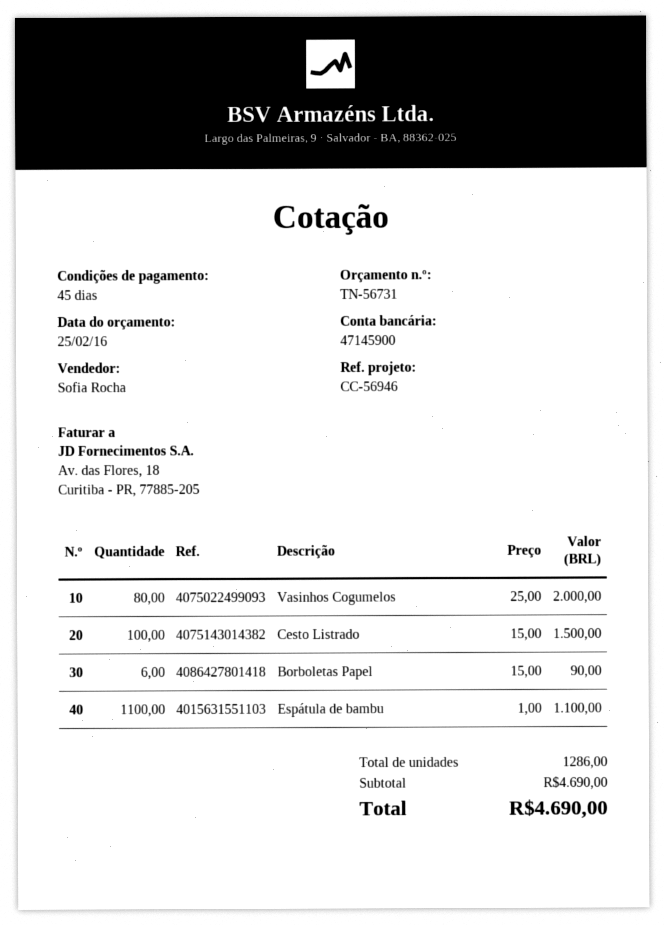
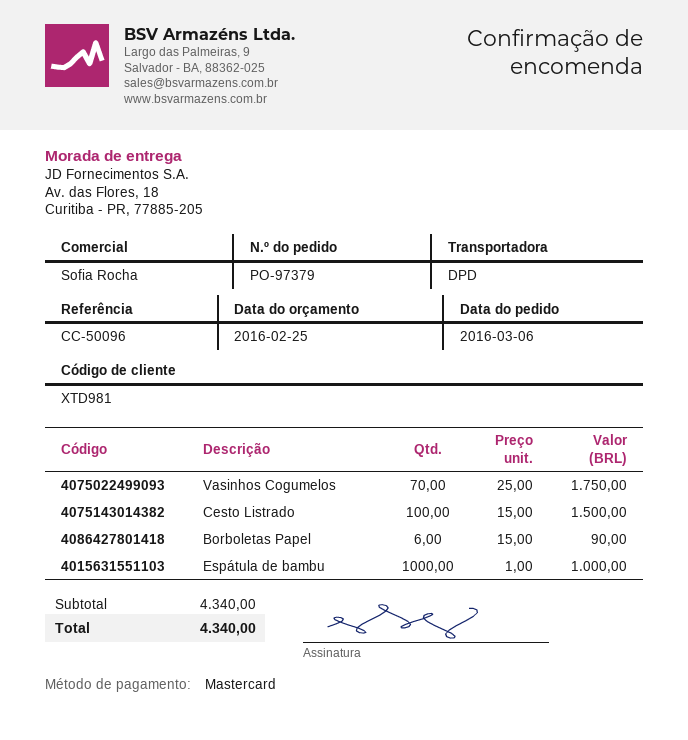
reference: CC-56946 -> CC-50096
Vasinhos Cogumelos: 80 x 25.00 = 2000.00 -> 70 x 25.00 = 1750.00
Espátula de bambu: 1100 x 1.00 = 1100.00 -> 1000 x 1.00 = 1000.00
subtotal: 4690.00 -> 4340.00
total: 4690.00 -> 4340.00

